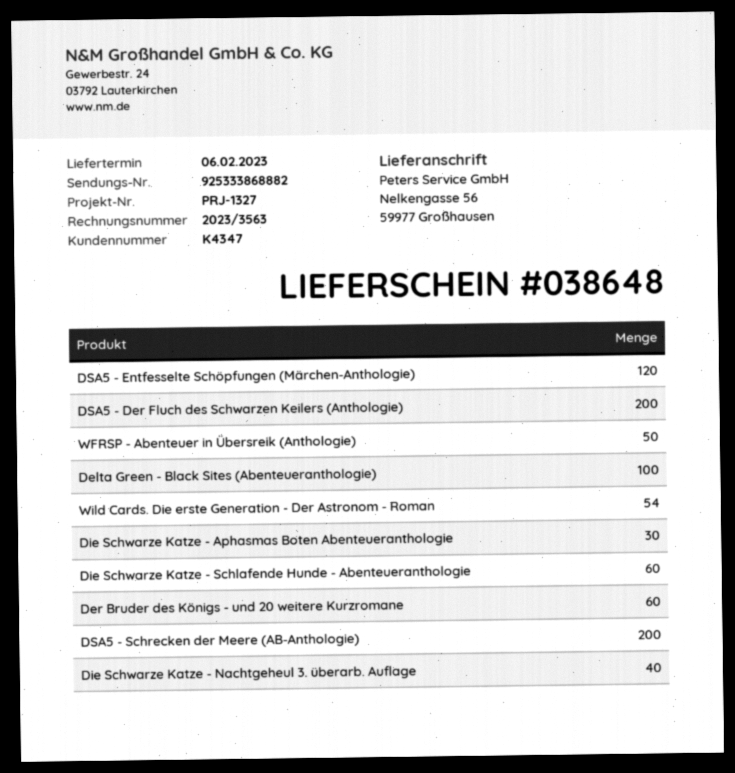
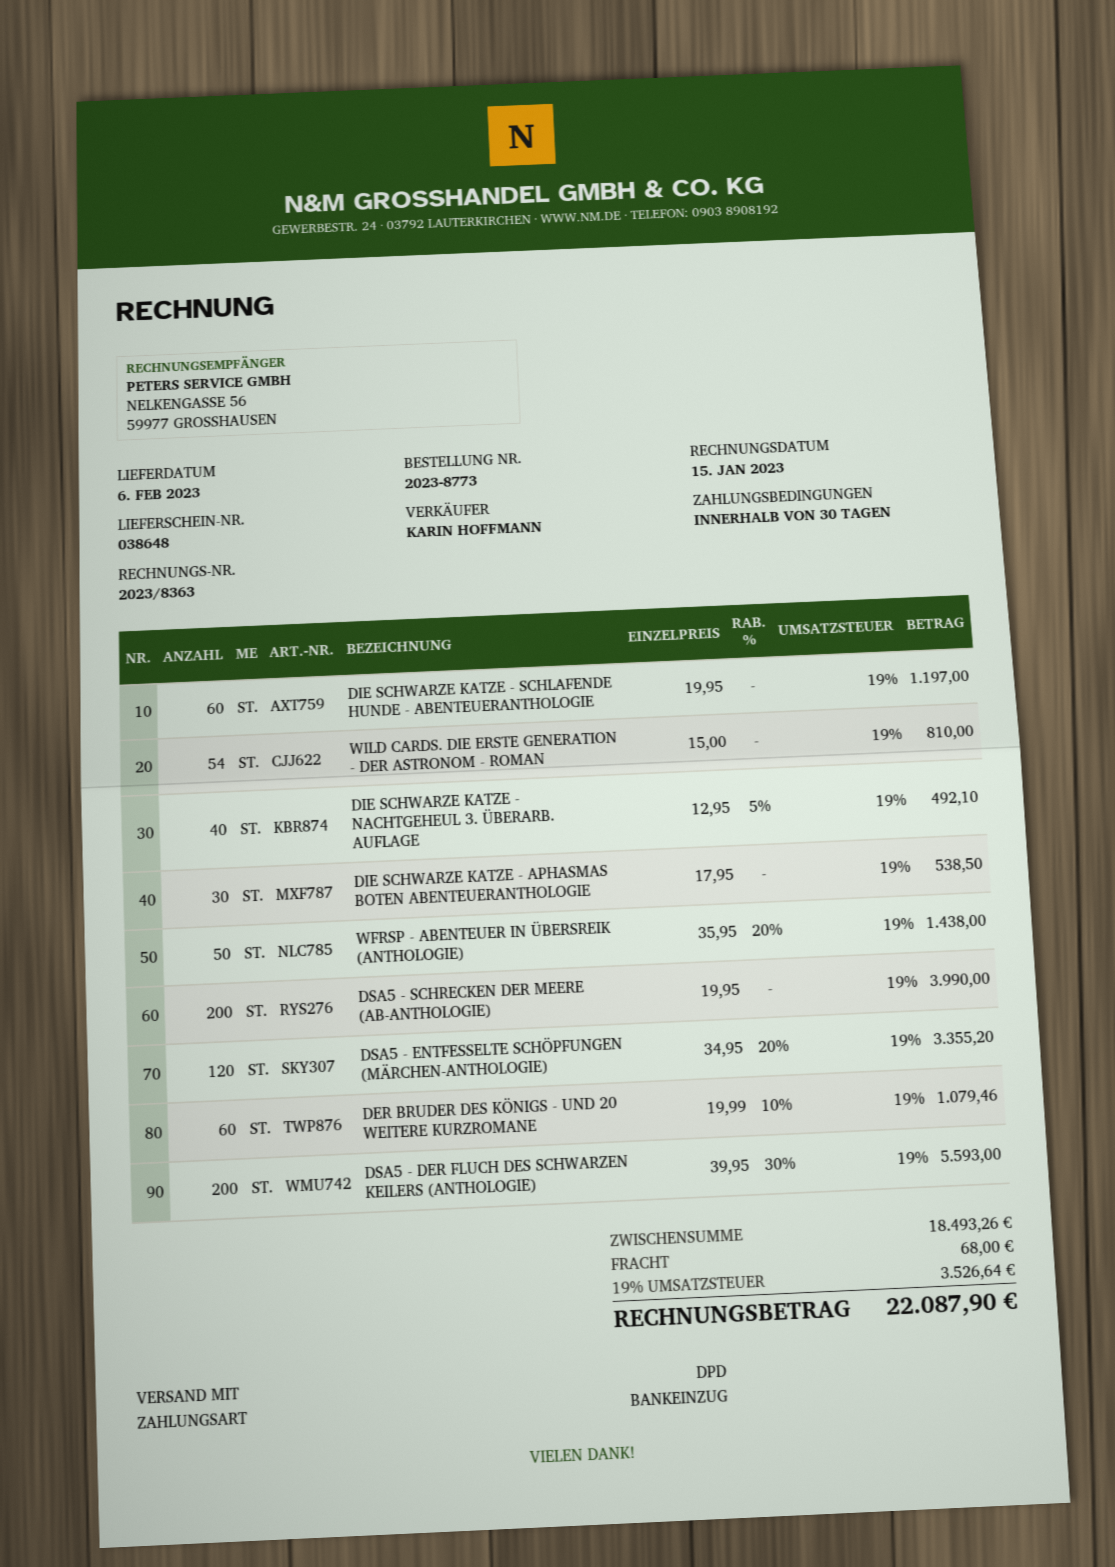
invoice number: 2023/3563 -> 2023/8363
Delta Green - Black Sites (Abenteueranthologie): 100 -> none

